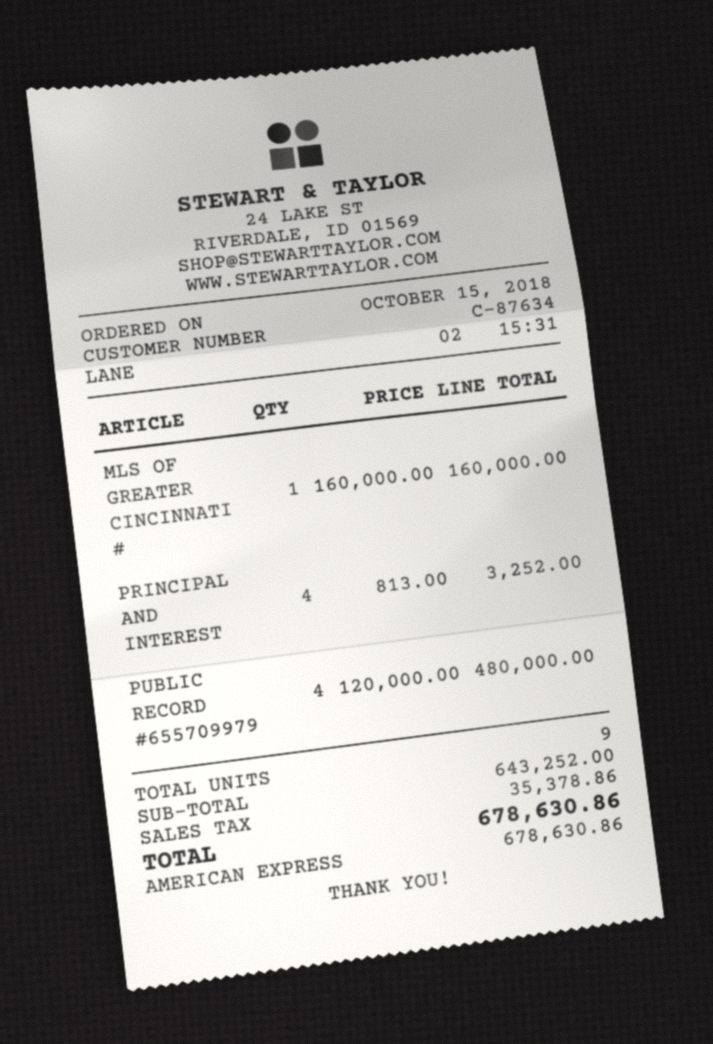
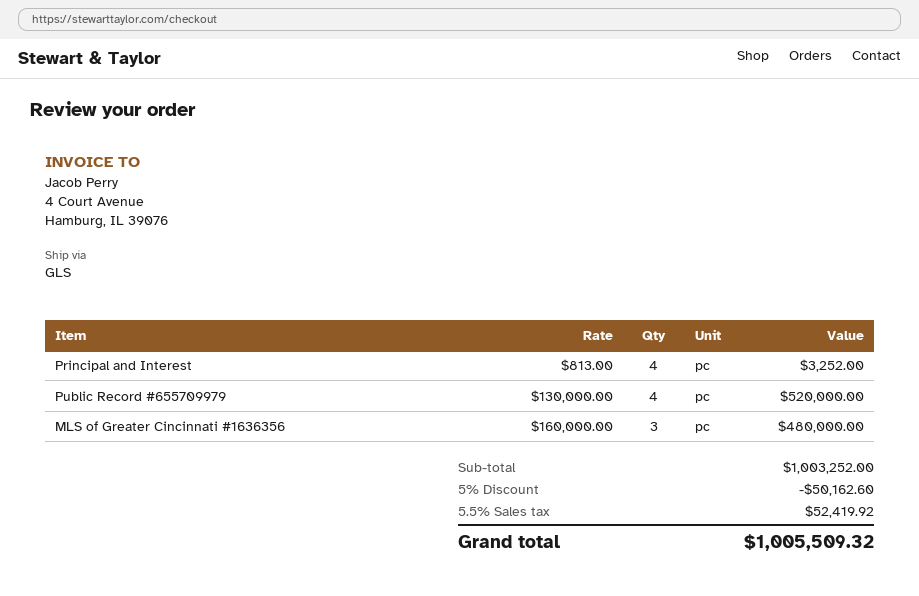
MLS OF GREATER CINCINNATI #: 1 x 160000.00 = 160000.00 -> 3 x 160000.00 = 480000.00
PUBLIC RECORD #655709979: 4 x 120000.00 = 480000.00 -> 4 x 130000.00 = 520000.00
subtotal: 643252.00 -> 1003252.00
discount: none -> 5% = 50162.60
tax: 35378.86 -> 52419.92
total: 678630.86 -> 1005509.32

